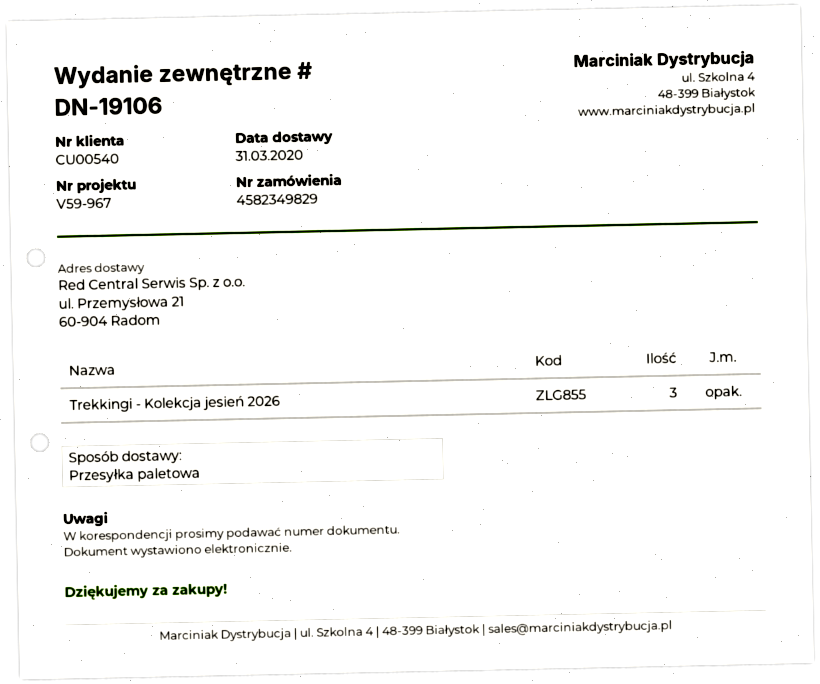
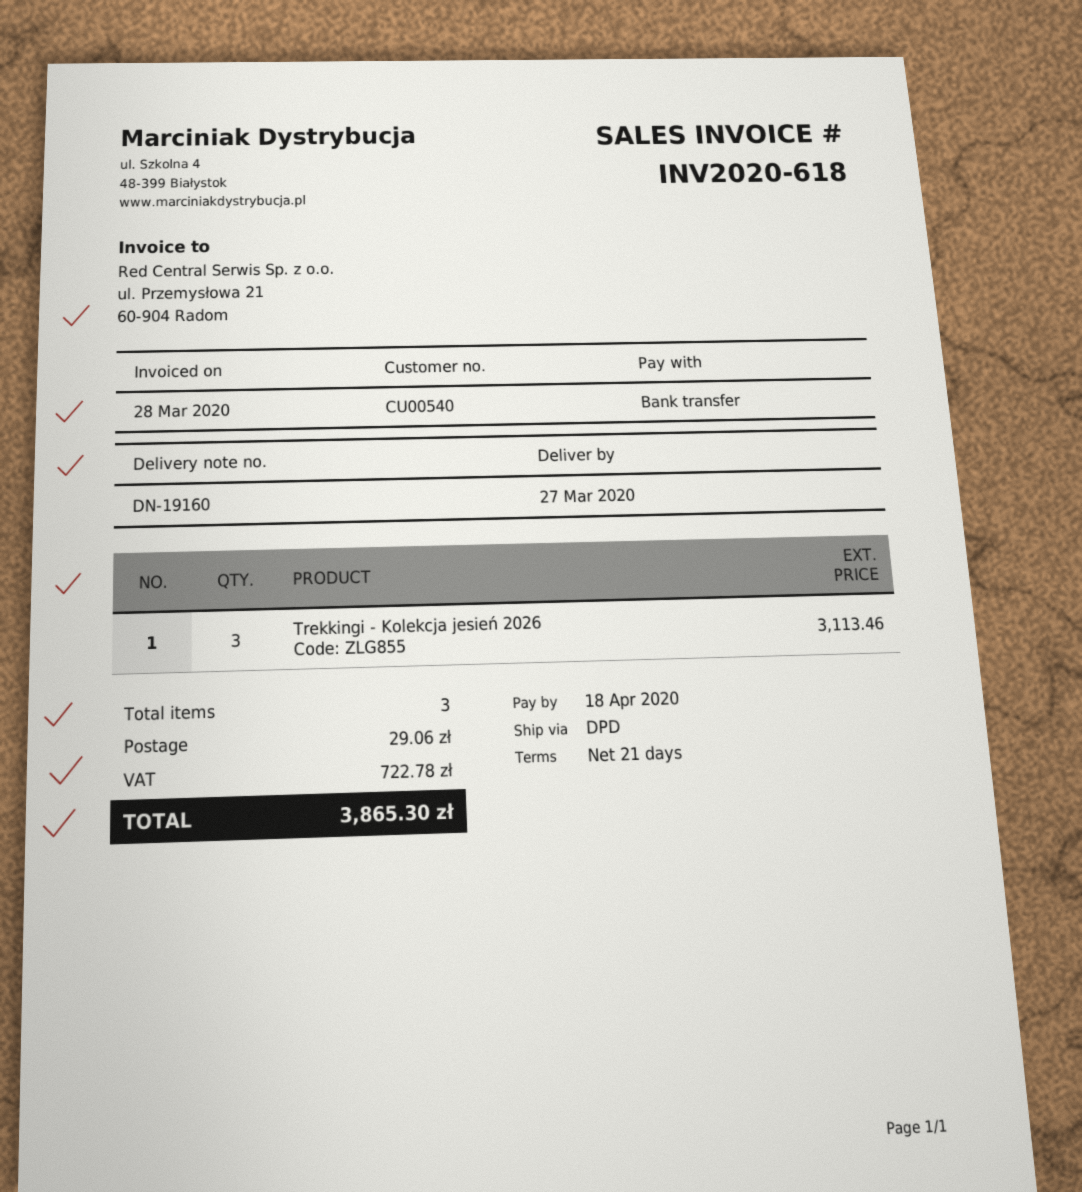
delivery note number: DN-19106 -> DN-19160
delivery date: 2020-03-31 -> 2020-03-27
shipping method: pallet freight -> DPD

